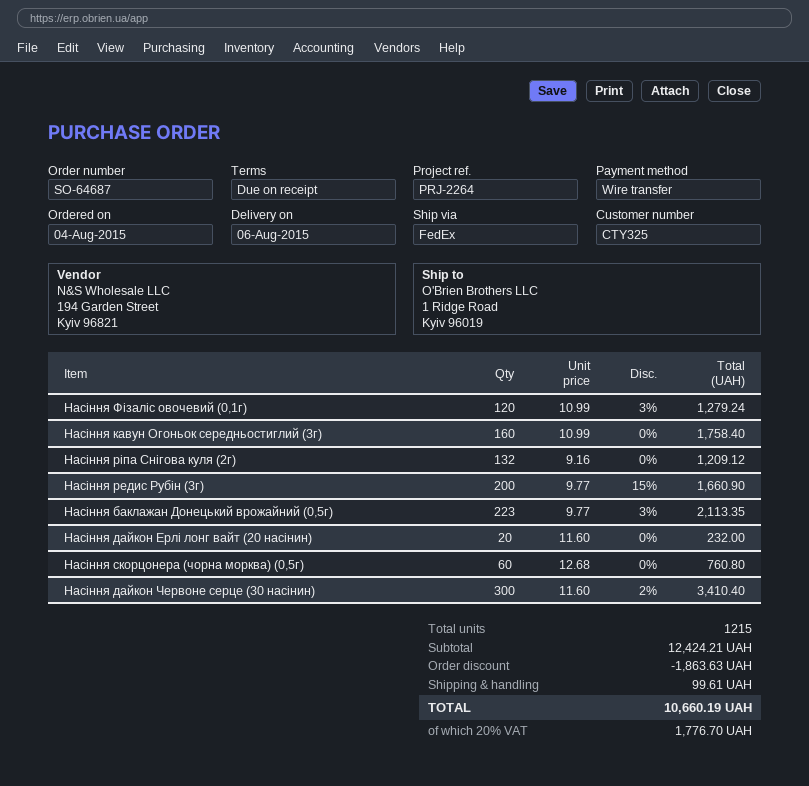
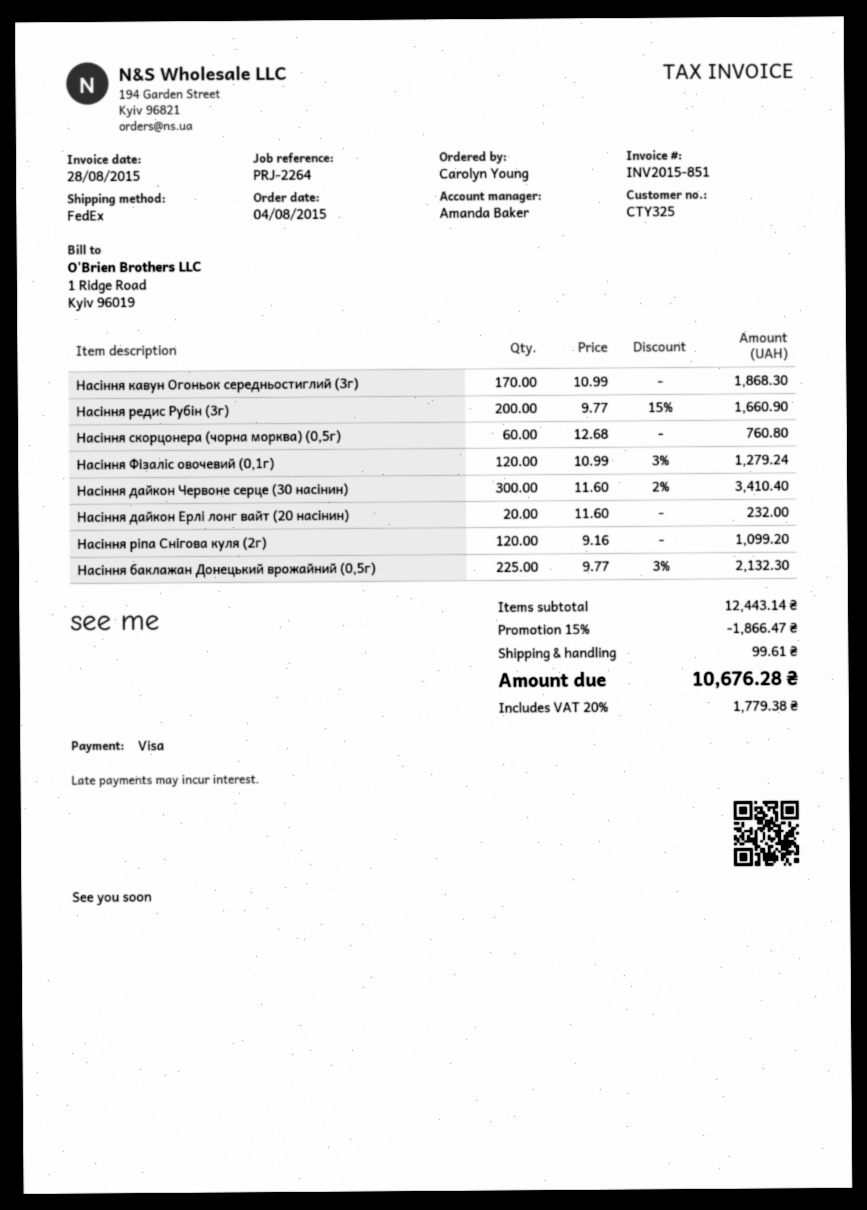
payment method: bank transfer -> Visa
Насіння кавун Огоньок середньостиглий (3г): 160 x 10.99 = 1758.40 -> 170 x 10.99 = 1868.30
Насіння ріпа Снігова куля (2г): 132 x 9.16 = 1209.12 -> 120 x 9.16 = 1099.20
Насіння баклажан Донецький врожайний (0,5г): 223 x 9.77 - 3% = 2113.35 -> 225 x 9.77 - 3% = 2132.30
subtotal: 12424.21 -> 12443.14
discount: 1863.63 -> 1866.47
tax: 20% = 1776.70 -> 20% = 1779.38
total: 10660.19 -> 10676.28

